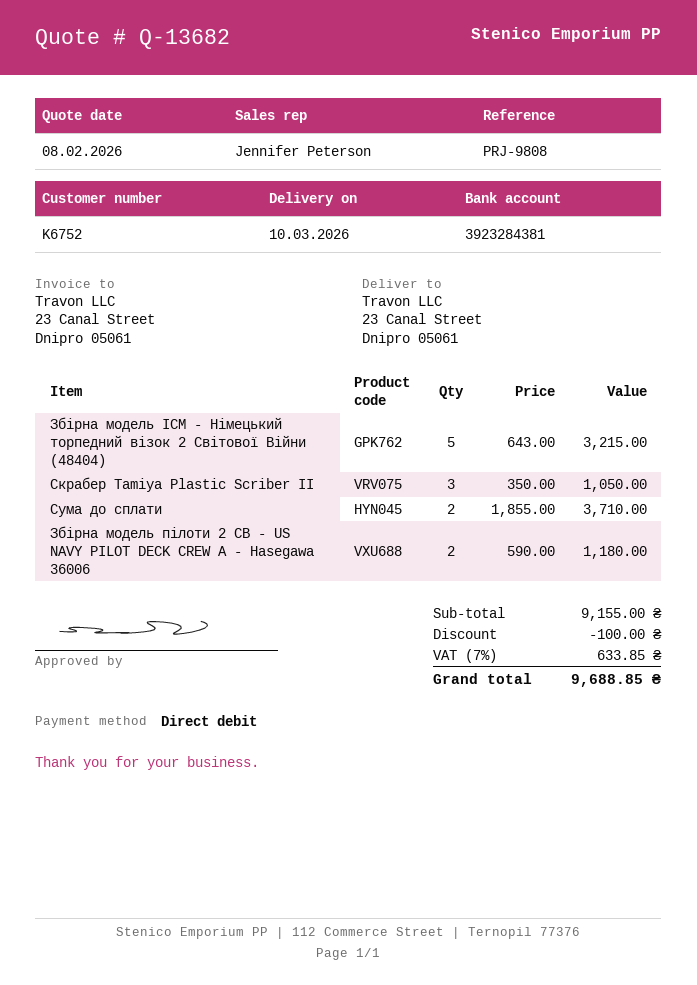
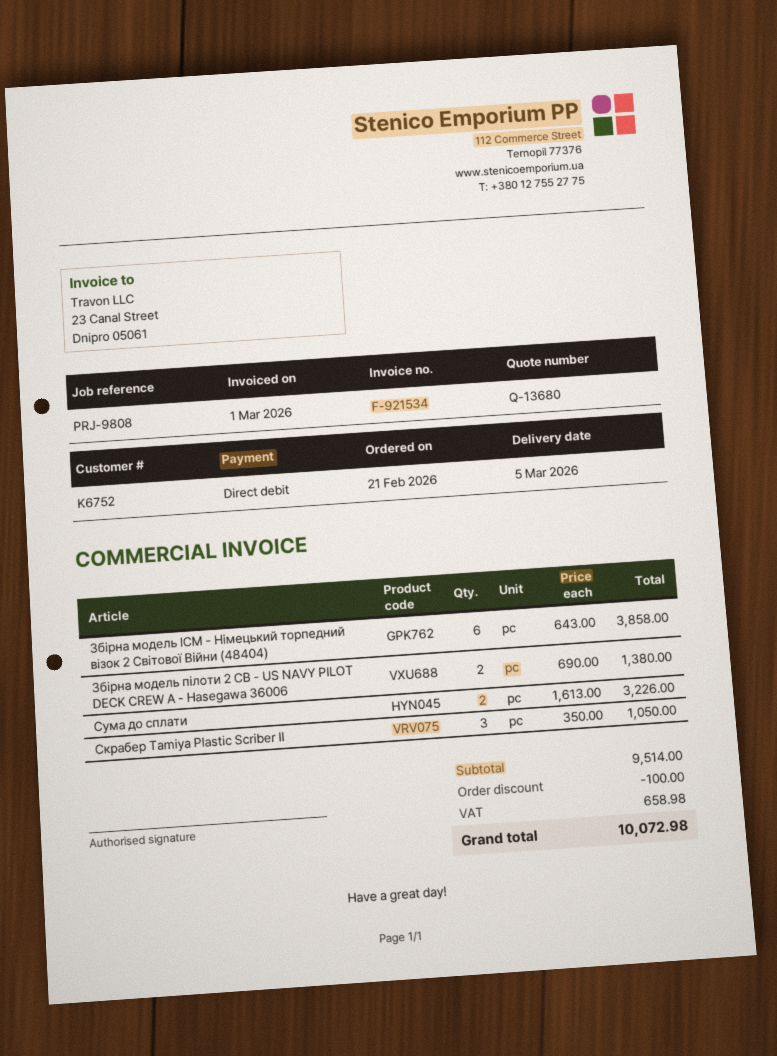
quote number: Q-13682 -> Q-13680
delivery date: 2026-03-10 -> 2026-03-05
Збірна модель ICM - Німецький торпедний візок 2 Світової Війни (48404): 5 x 643.00 = 3215.00 -> 6 x 643.00 = 3858.00
Сума до сплати: 2 x 1855.00 = 3710.00 -> 2 x 1613.00 = 3226.00
Збірна модель пілоти 2 СВ - US NAVY PILOT DECK CREW A - Hasegawa 36006: 2 x 590.00 = 1180.00 -> 2 x 690.00 = 1380.00
subtotal: 9155.00 -> 9514.00
tax: 633.85 -> 658.98
total: 9688.85 -> 10072.98

